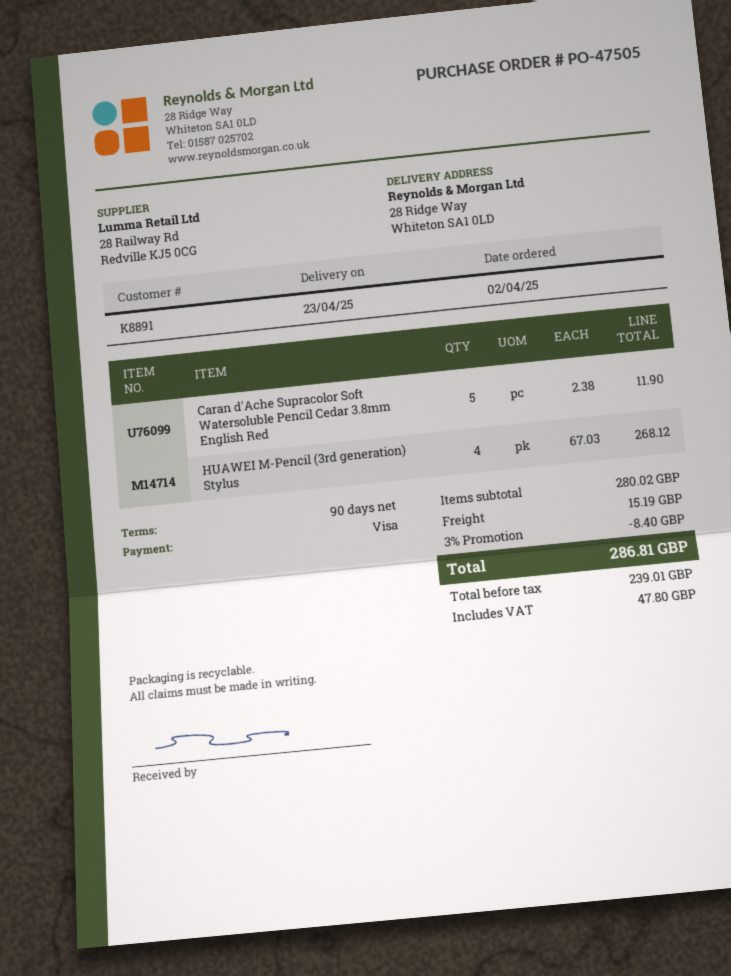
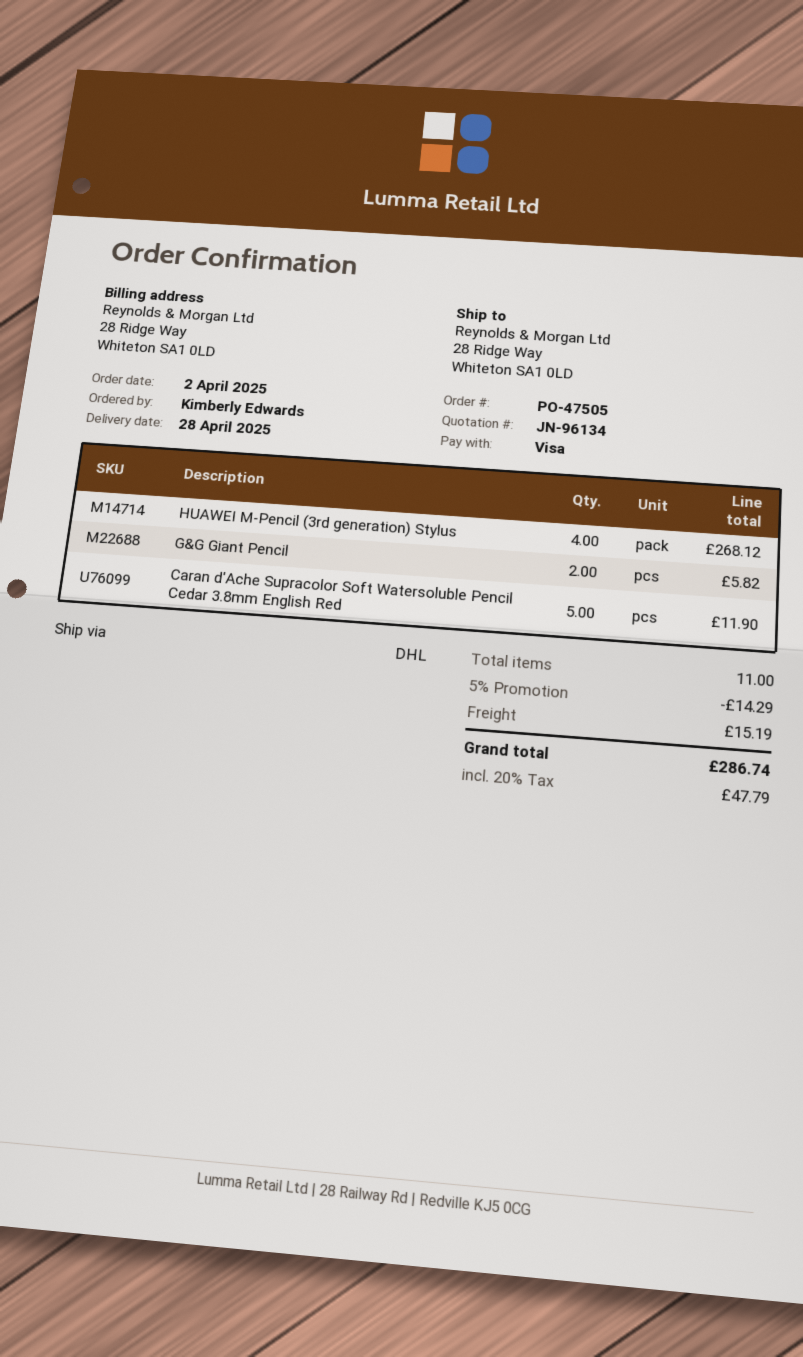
delivery date: 2025-04-23 -> 2025-04-28
G&G Giant Pencil: none -> 2 for 5.82
discount: 3% = 8.40 -> 5% = 14.29
tax: 47.80 -> 47.79
total: 286.81 -> 286.74

